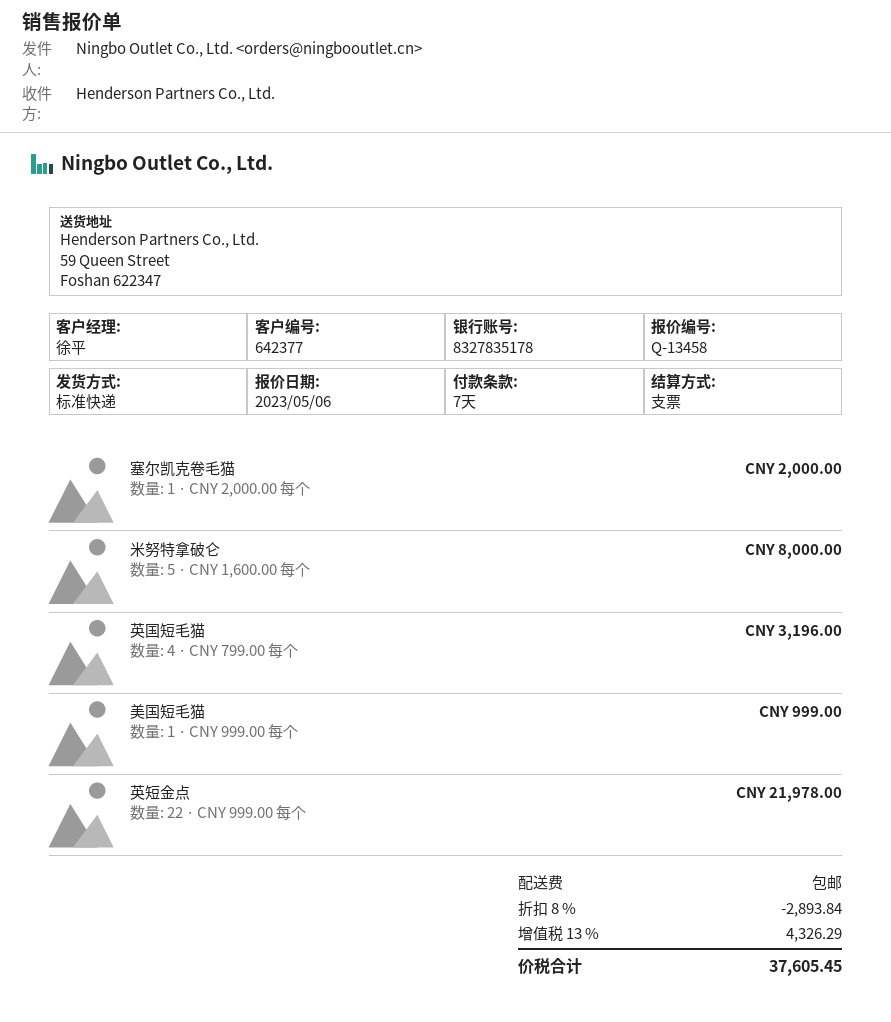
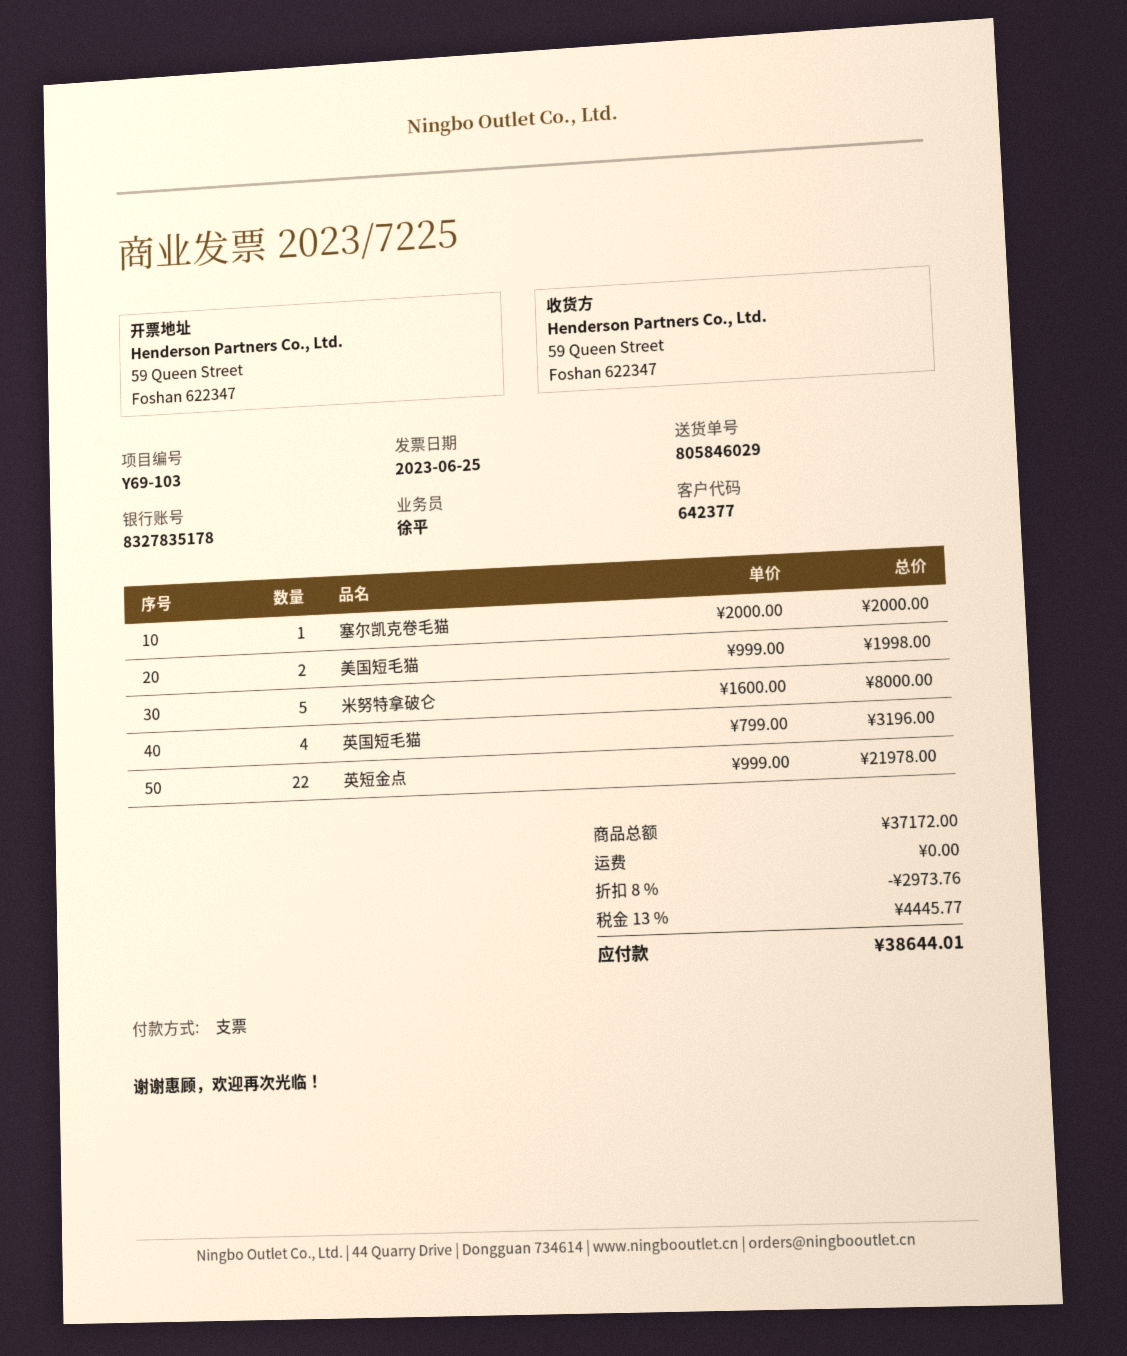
美国短毛猫: 1 x 999.00 = 999.00 -> 2 x 999.00 = 1998.00
discount: 8% = 2893.84 -> 8% = 2973.76
tax: 13% = 4326.29 -> 13% = 4445.77
total: 37605.45 -> 38644.01

